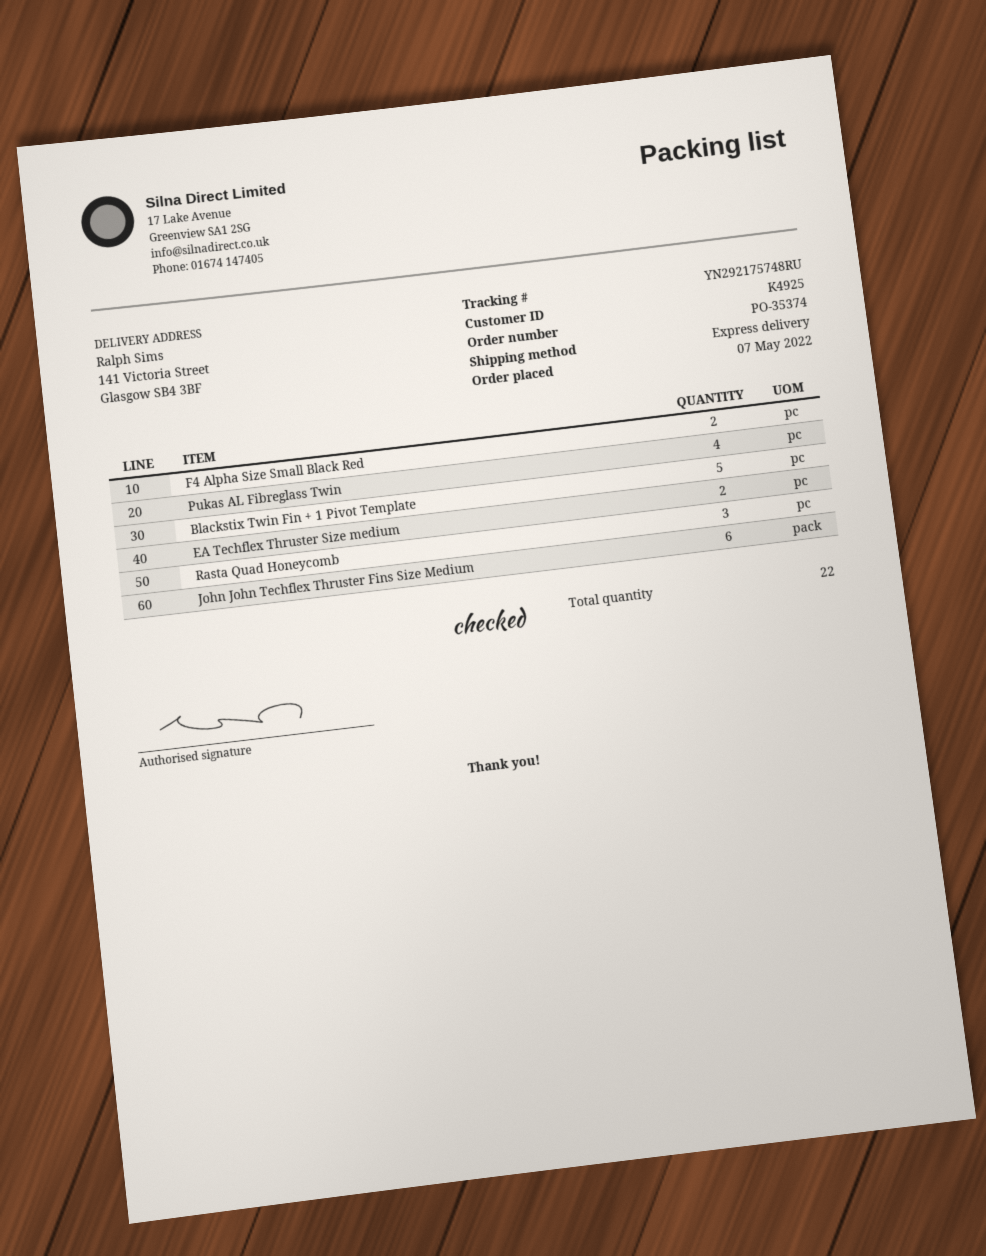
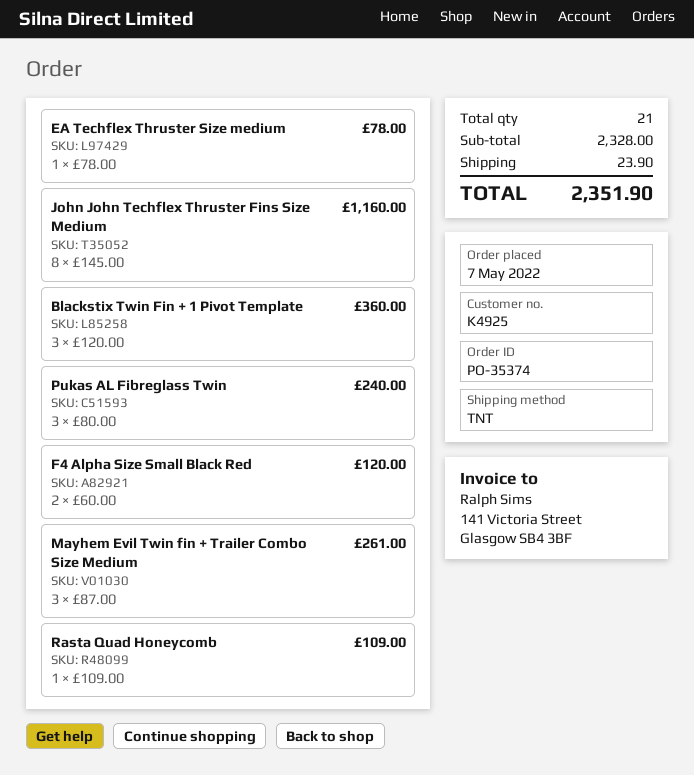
shipping method: express -> TNT
Pukas AL Fibreglass Twin: 4 -> 3
Blackstix Twin Fin + 1 Pivot Template: 5 -> 3
EA Techflex Thruster Size medium: 2 -> 1
Rasta Quad Honeycomb: 3 -> 1
John John Techflex Thruster Fins Size Medium: 6 -> 8
Mayhem Evil Twin fin + Trailer Combo Size Medium: none -> 3
total quantity: 22 -> 21

